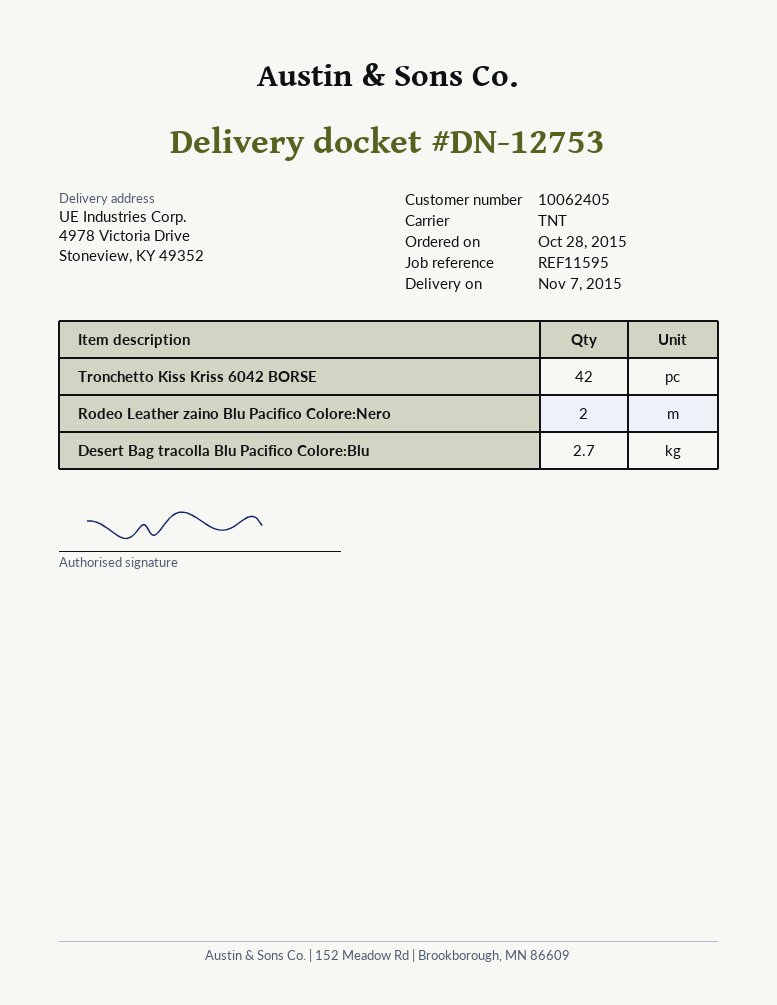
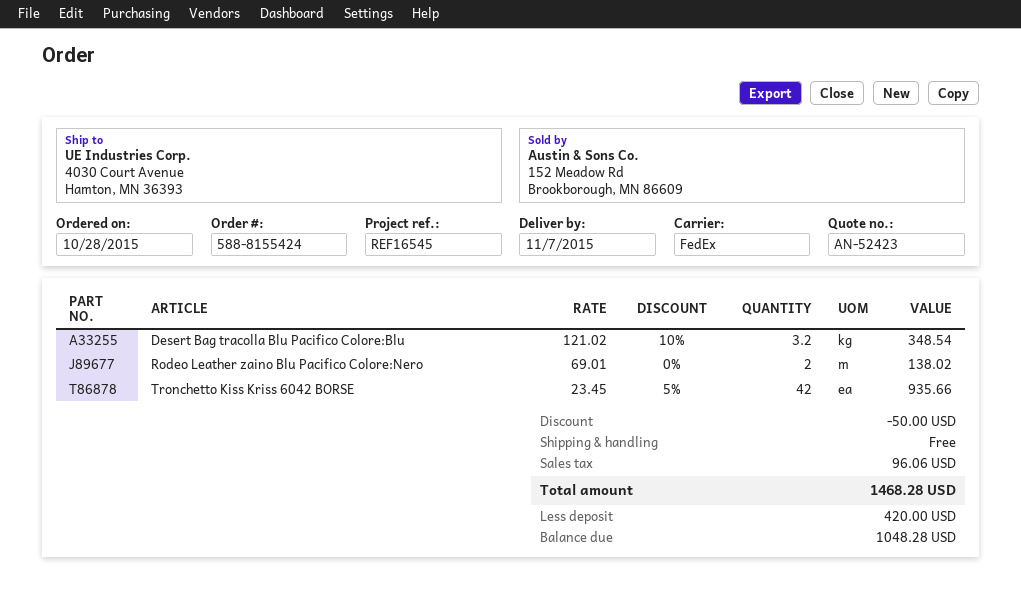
reference: REF11595 -> REF16545
shipping method: TNT -> FedEx
ship to: 4978 Victoria Drive, Stoneview, KY 49352 -> 4030 Court Avenue, Hamton, MN 36393
Desert Bag tracolla Blu Pacifico Colore:Blu: 2.7 -> 3.2

